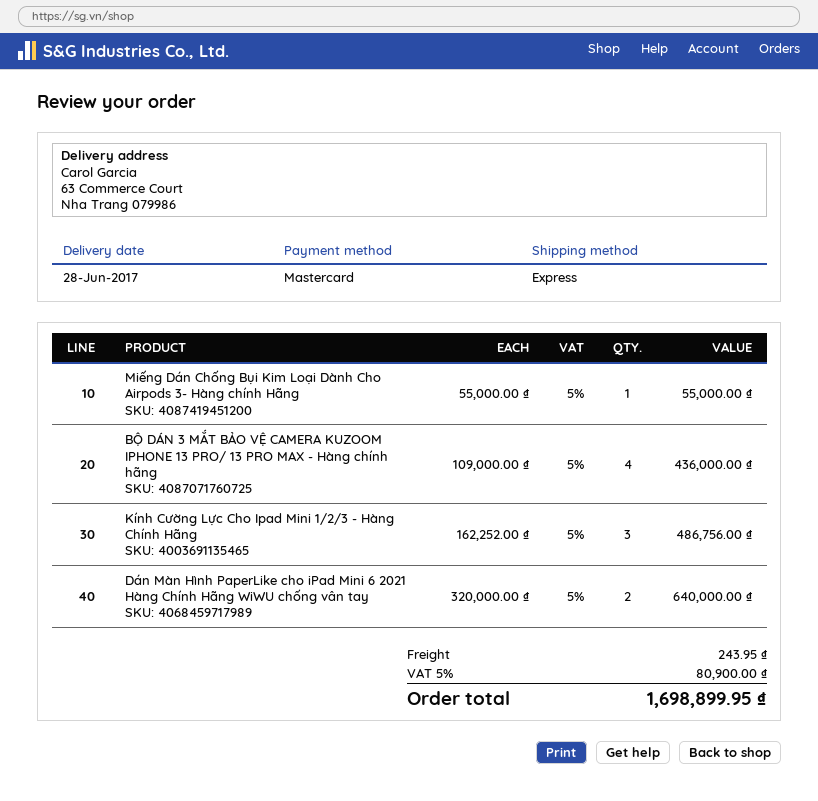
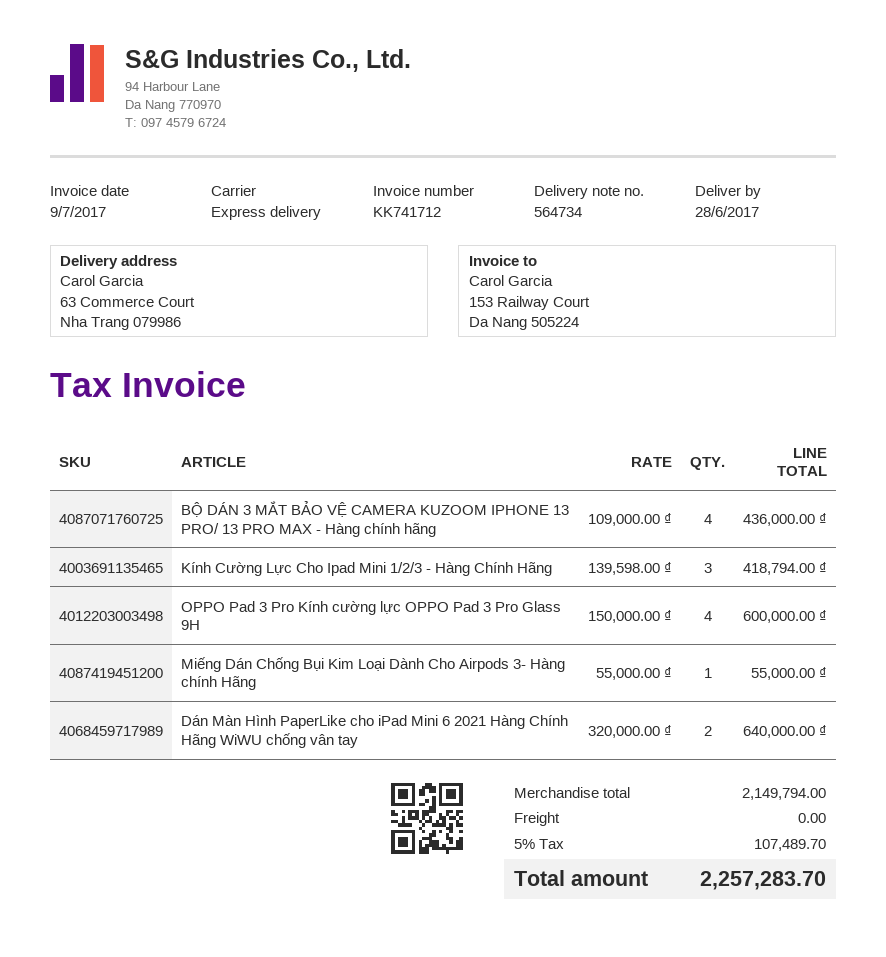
Kính Cường Lực Cho Ipad Mini 1/2/3 - Hàng Chính Hãng: 3 x 162252.00 = 486756.00 -> 3 x 139598.00 = 418794.00
OPPO Pad 3 Pro Kính cường lực OPPO Pad 3 Pro Glass 9H: none -> 4 x 150000.00 = 600000.00
shipping: 243.95 -> 0.00
tax: 5% = 80900.00 -> 5% = 107489.70
total: 1698899.95 -> 2257283.70

